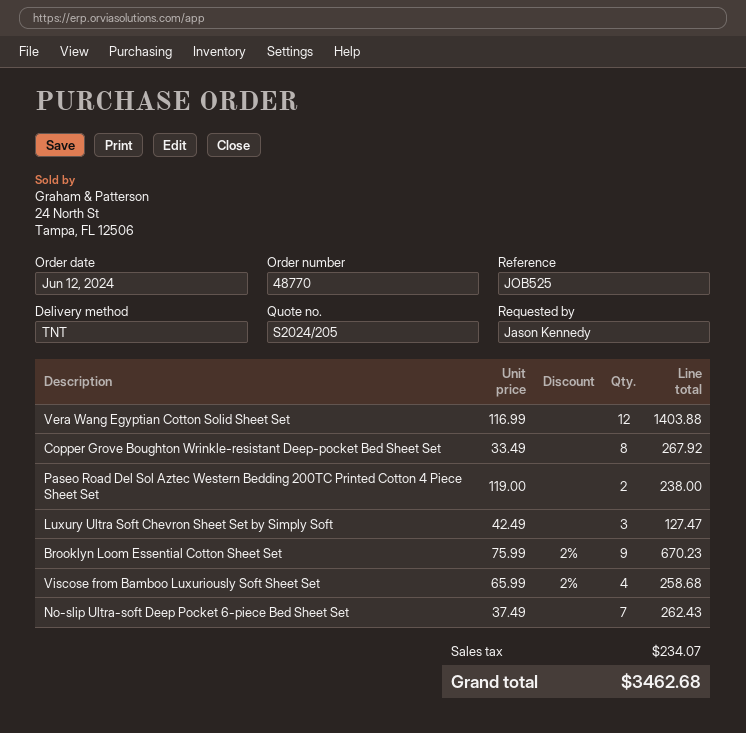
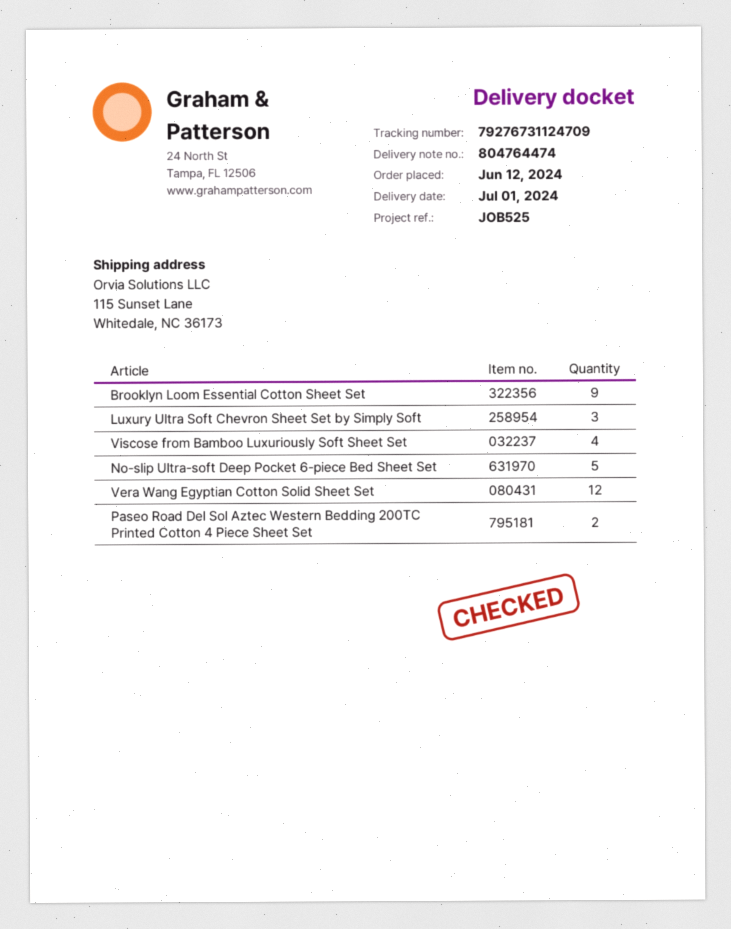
Copper Grove Boughton Wrinkle-resistant Deep-pocket Bed Sheet Set: 8 -> none
No-slip Ultra-soft Deep Pocket 6-piece Bed Sheet Set: 7 -> 5

